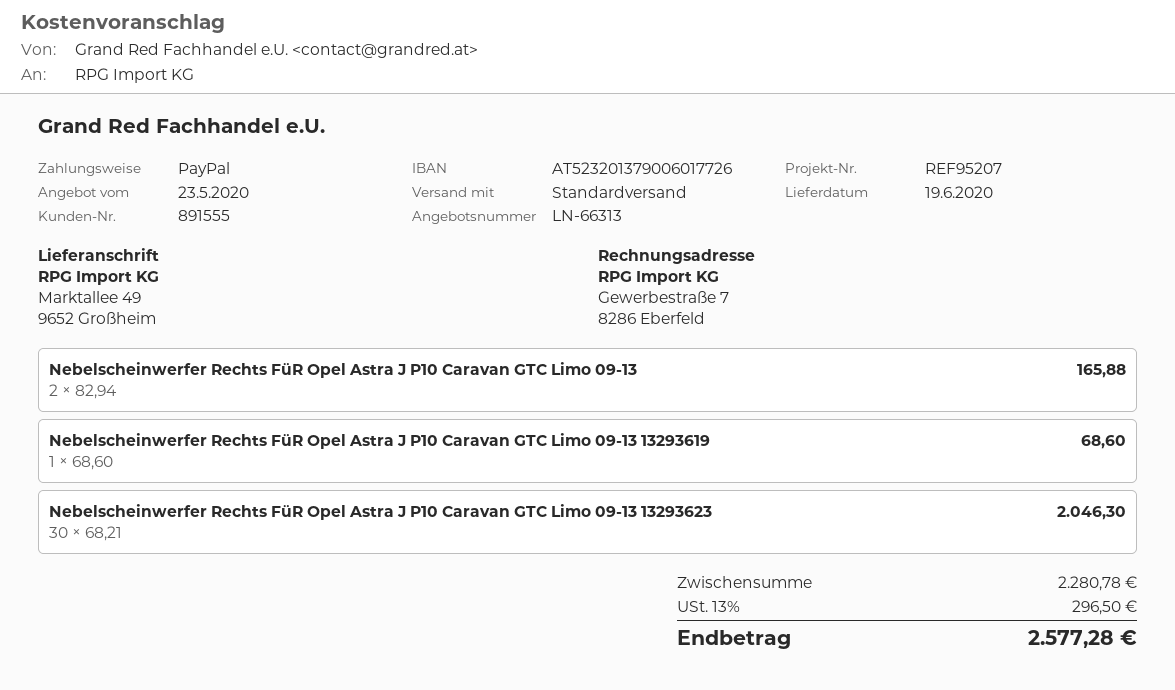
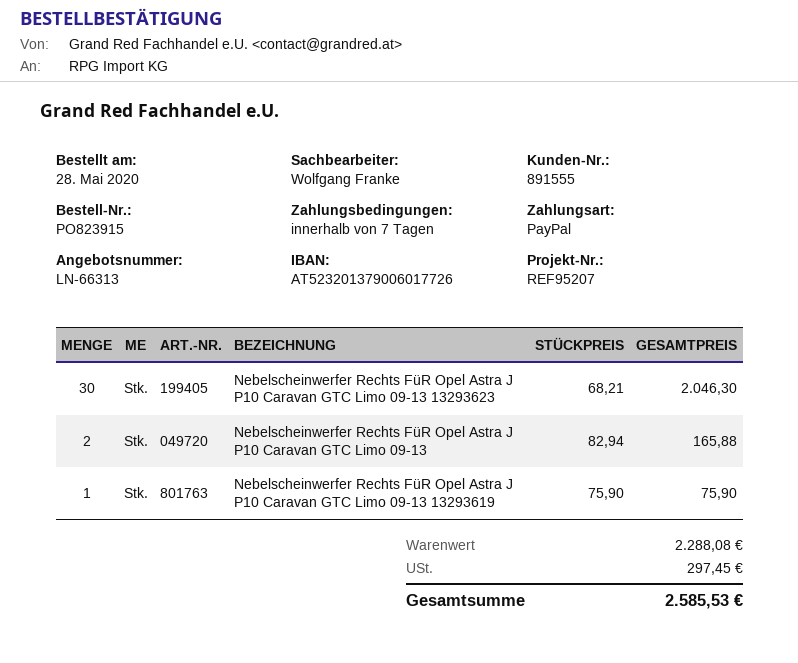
Nebelscheinwerfer Rechts FüR Opel Astra J P10 Caravan GTC Limo 09-13 13293619: 1 x 68.60 = 68.60 -> 1 x 75.90 = 75.90
subtotal: 2280.78 -> 2288.08
tax: 296.50 -> 297.45
total: 2577.28 -> 2585.53

